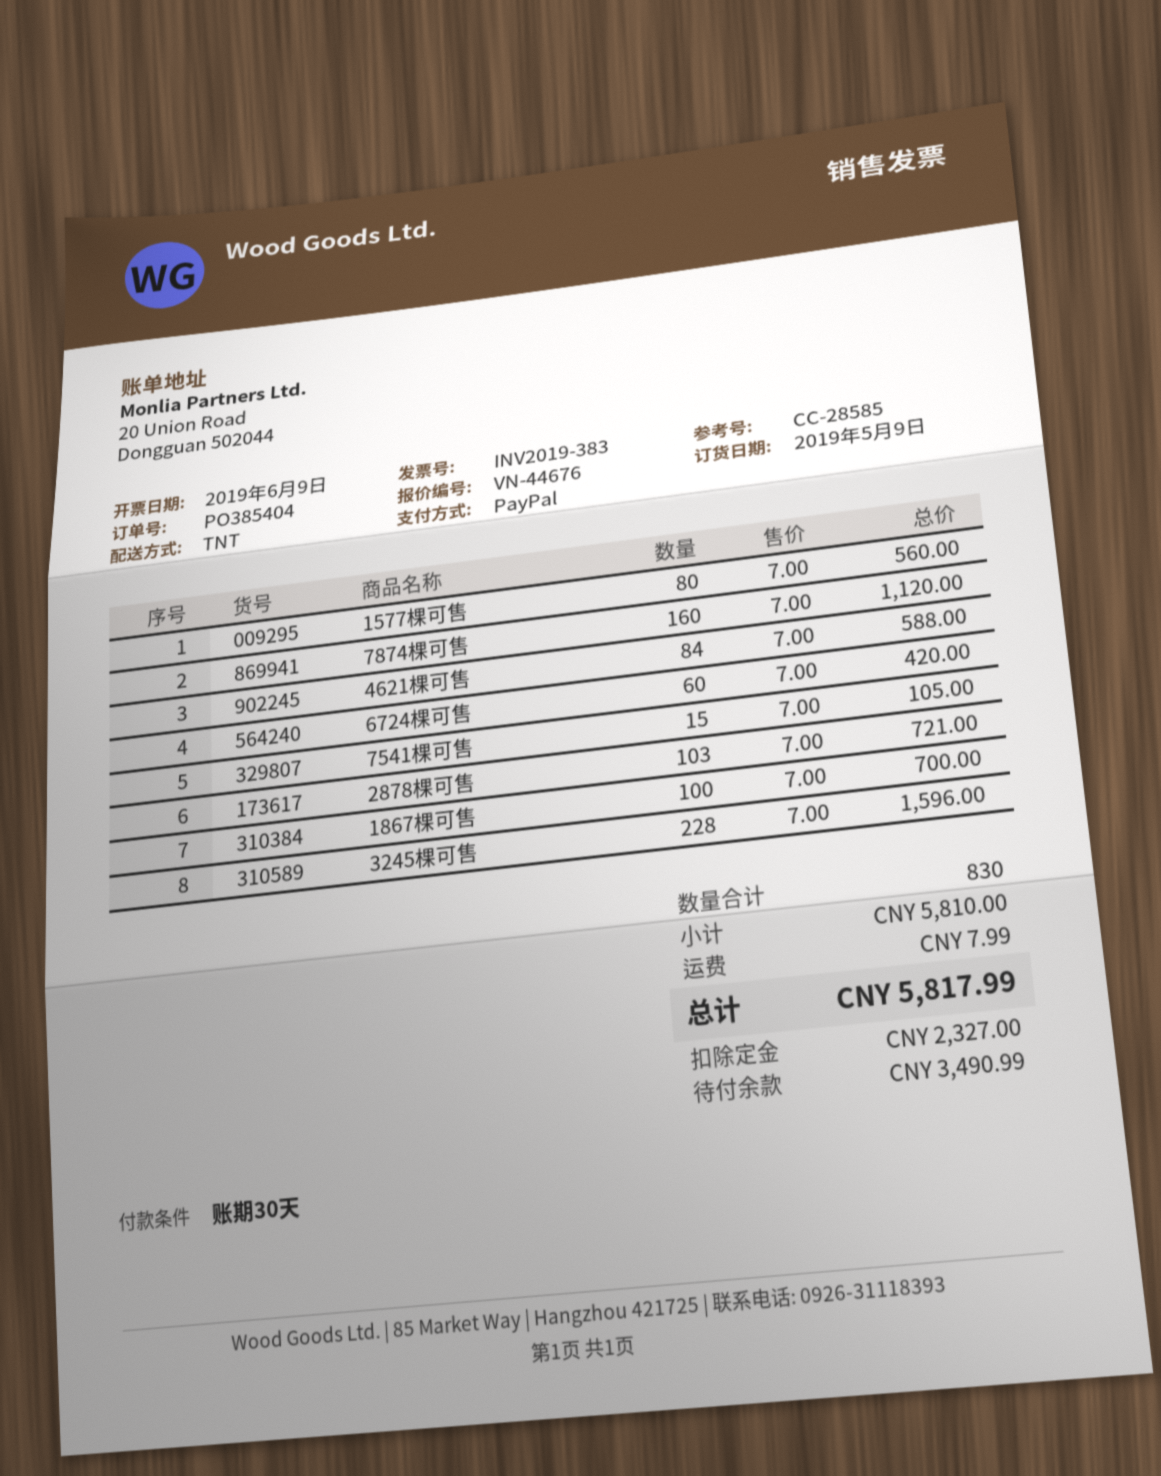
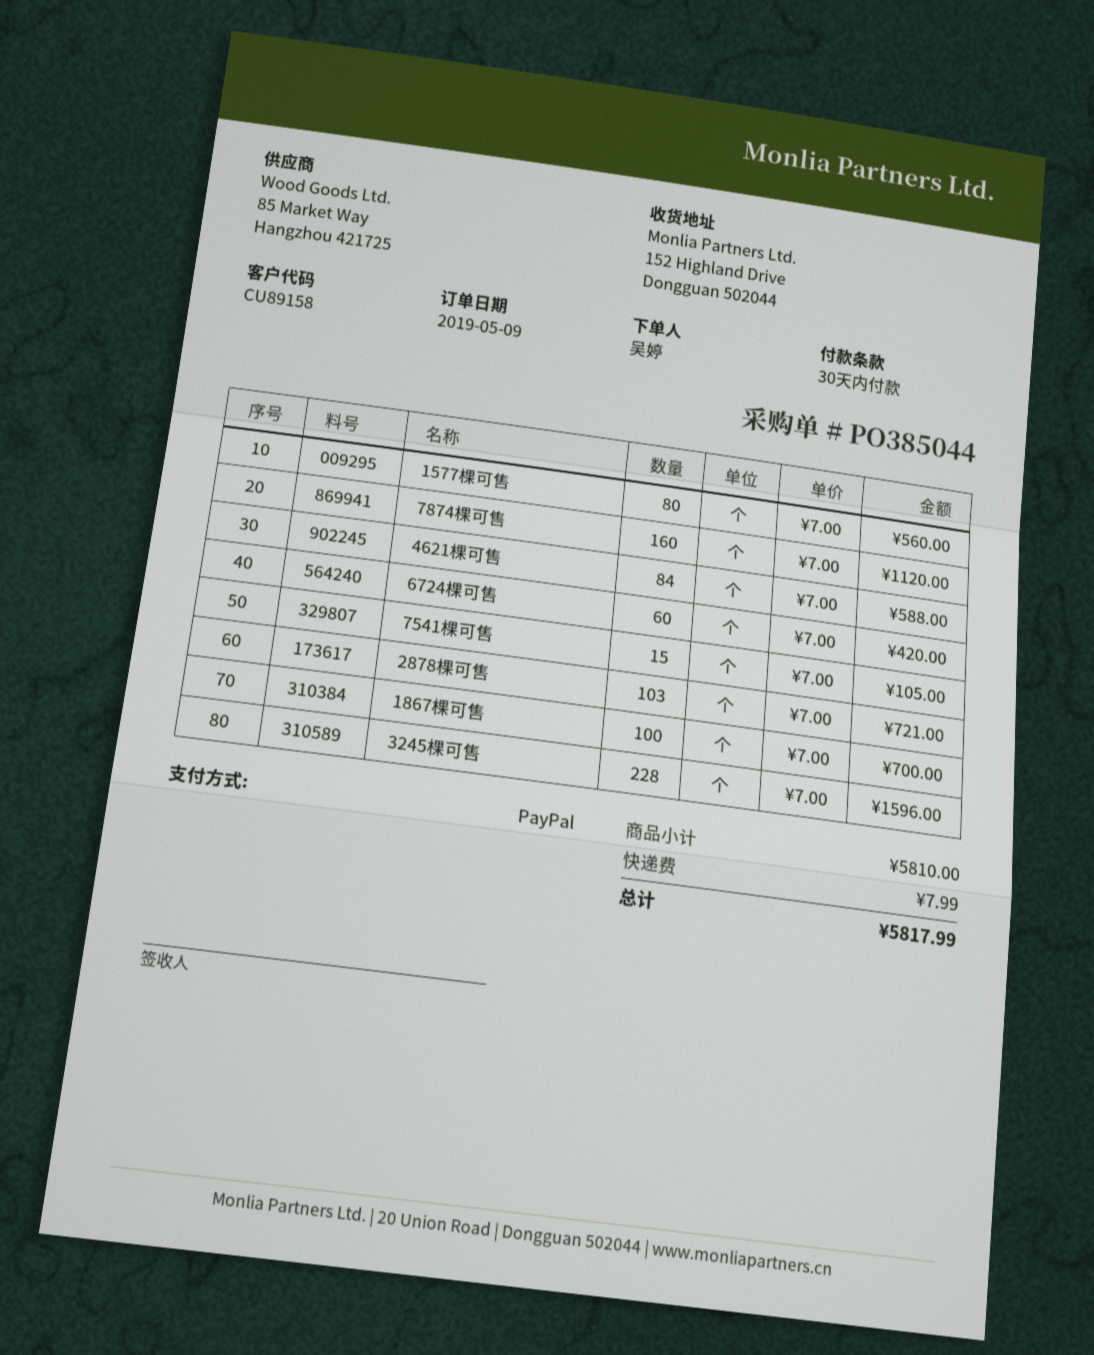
order number: PO385404 -> PO385044

